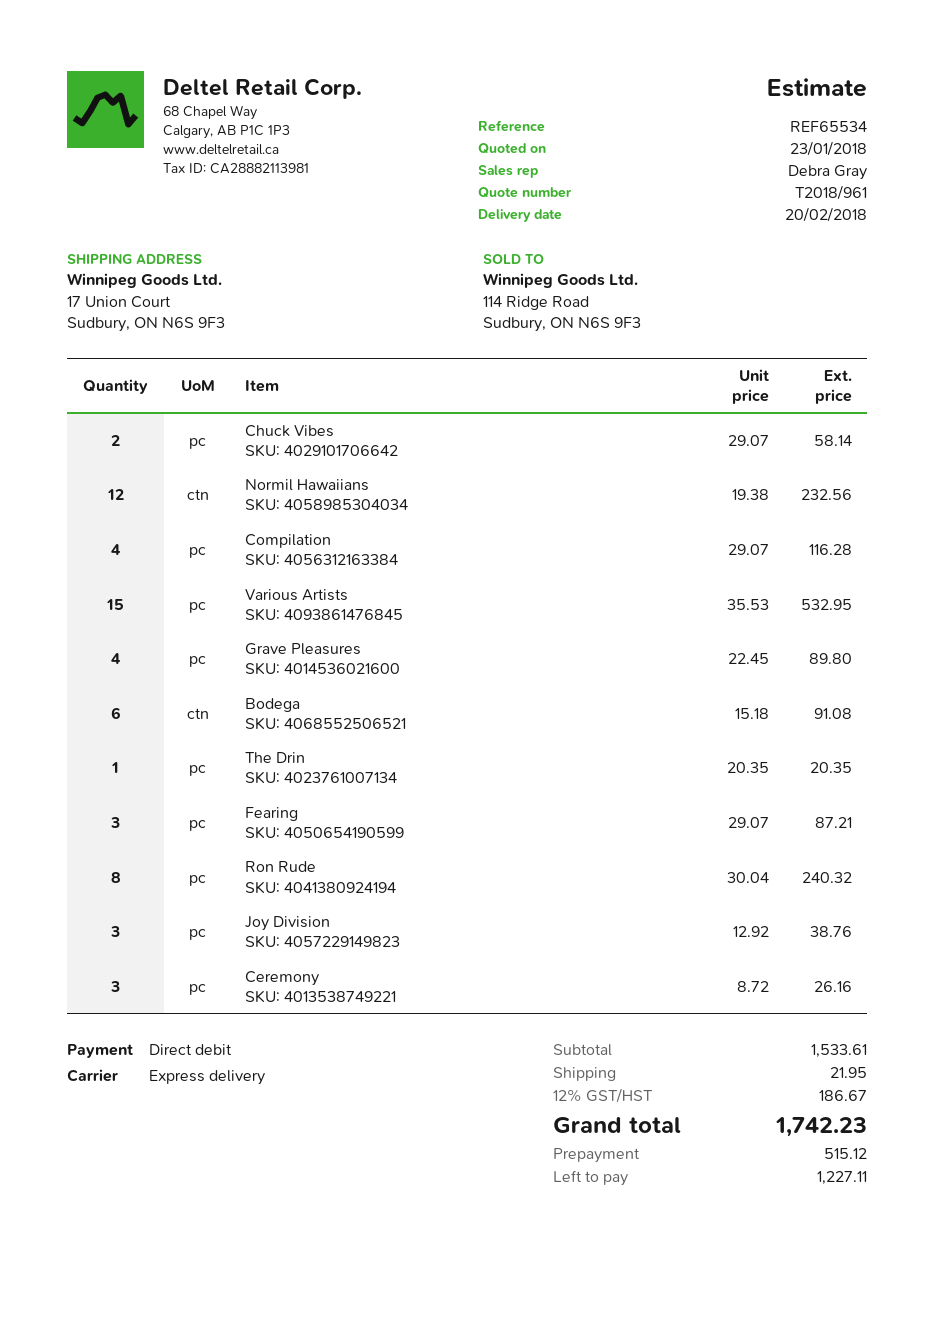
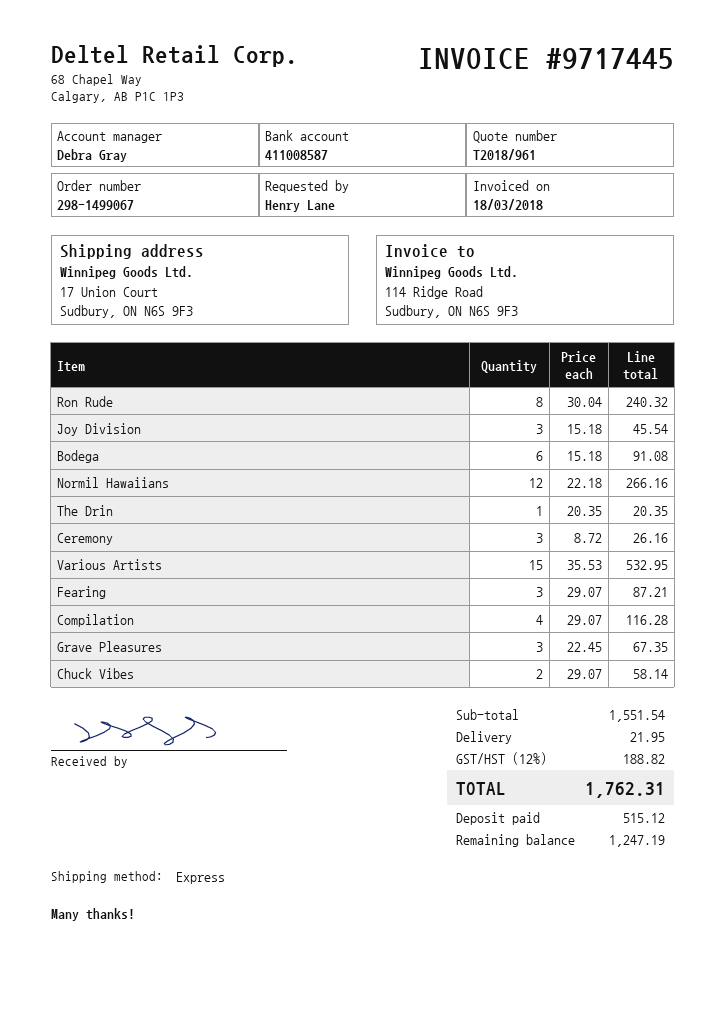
Normil Hawaiians: 12 x 19.38 = 232.56 -> 12 x 22.18 = 266.16
Grave Pleasures: 4 x 22.45 = 89.80 -> 3 x 22.45 = 67.35
Joy Division: 3 x 12.92 = 38.76 -> 3 x 15.18 = 45.54
subtotal: 1533.61 -> 1551.54
tax: 12% = 186.67 -> 12% = 188.82
total: 1742.23 -> 1762.31
balance: 1227.11 -> 1247.19

